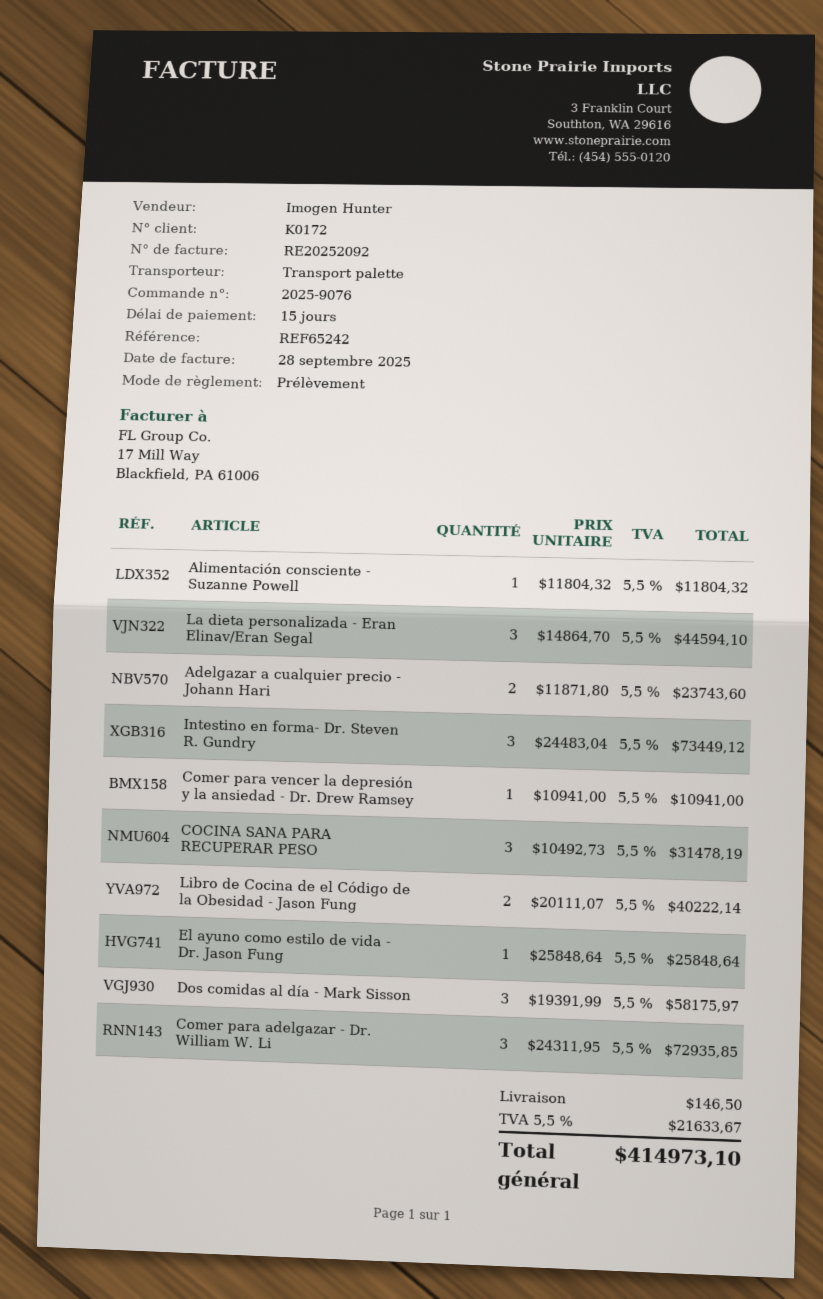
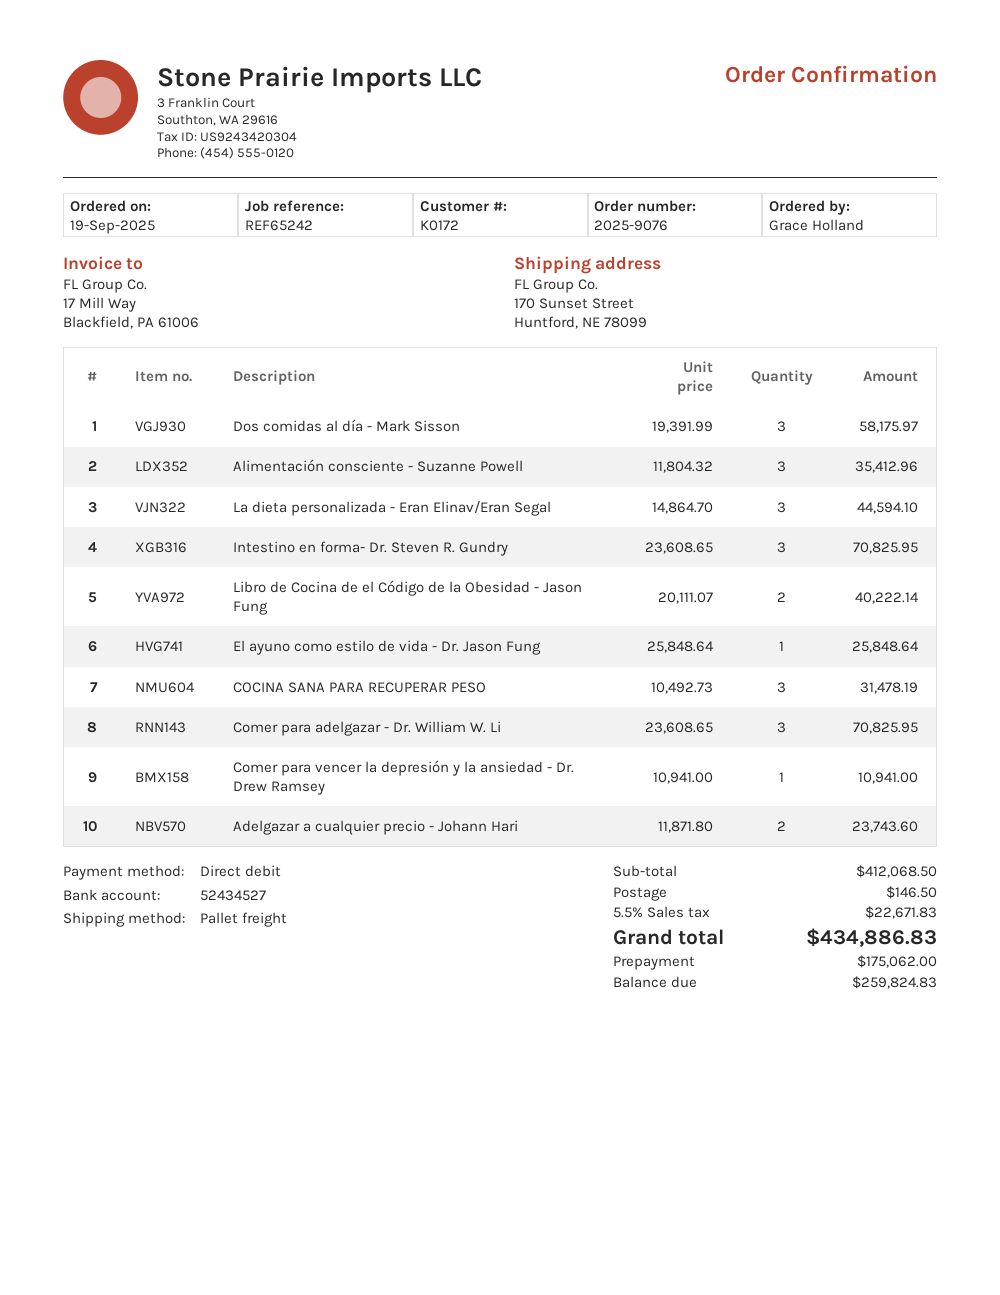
Alimentación consciente - Suzanne Powell: 1 x 11804.32 = 11804.32 -> 3 x 11804.32 = 35412.96
Intestino en forma- Dr. Steven R. Gundry: 3 x 24483.04 = 73449.12 -> 3 x 23608.65 = 70825.95
Comer para adelgazar - Dr. William W. Li: 3 x 24311.95 = 72935.85 -> 3 x 23608.65 = 70825.95
tax: 5.5% = 21633.67 -> 5.5% = 22671.83
total: 414973.10 -> 434886.83

